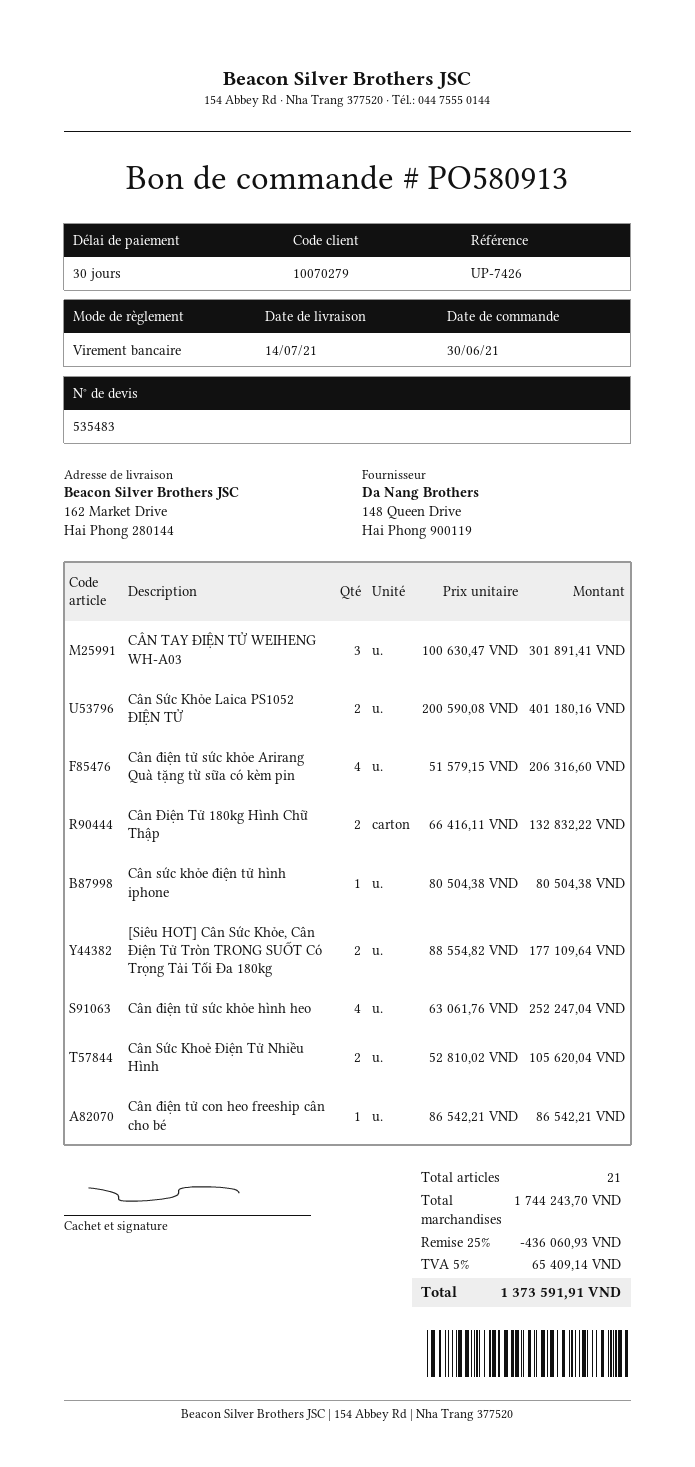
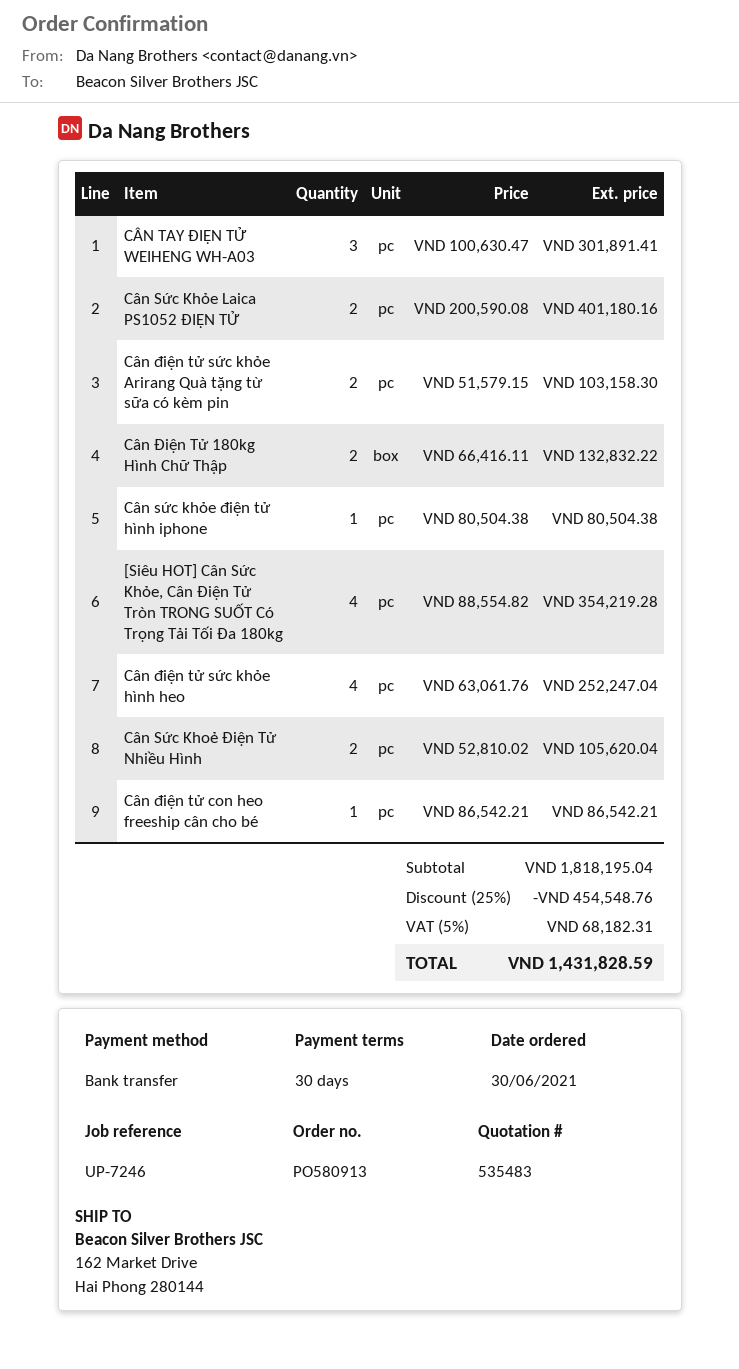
reference: UP-7426 -> UP-7246
Cân điện tử sức khỏe Arirang Quà tặng từ sữa có kèm pin: 4 x 51579.15 = 206316.60 -> 2 x 51579.15 = 103158.30
[Siêu HOT] Cân Sức Khỏe, Cân Điện Tử Tròn TRONG SUỐT Có Trọng Tải Tối Đa 180kg: 2 x 88554.82 = 177109.64 -> 4 x 88554.82 = 354219.28
subtotal: 1744243.70 -> 1818195.04
discount: 25% = 436060.93 -> 25% = 454548.76
tax: 5% = 65409.14 -> 5% = 68182.31
total: 1373591.91 -> 1431828.59

